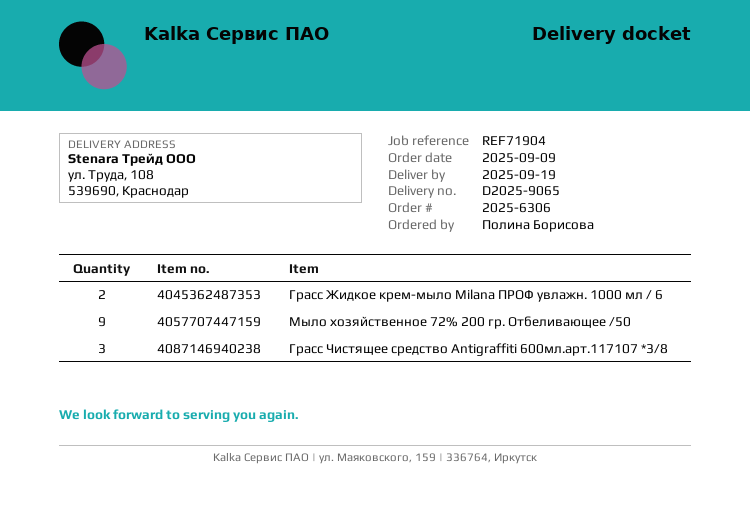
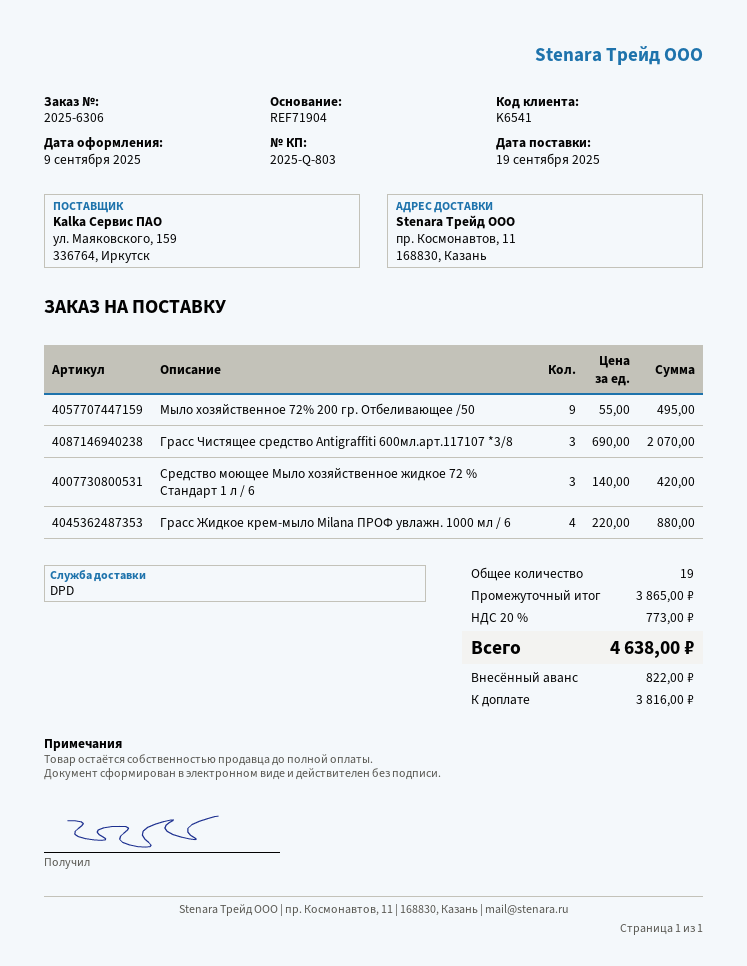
ship to: ул. Труда, 108, 539690, Краснодар -> пр. Космонавтов, 11, 168830, Казань
Грасс Жидкое крем-мыло Milana ПРОФ увлажн. 1000 мл / 6: 2 -> 4
Средство моющее Мыло хозяйственное жидкое 72 % Стандарт 1 л / 6: none -> 3

